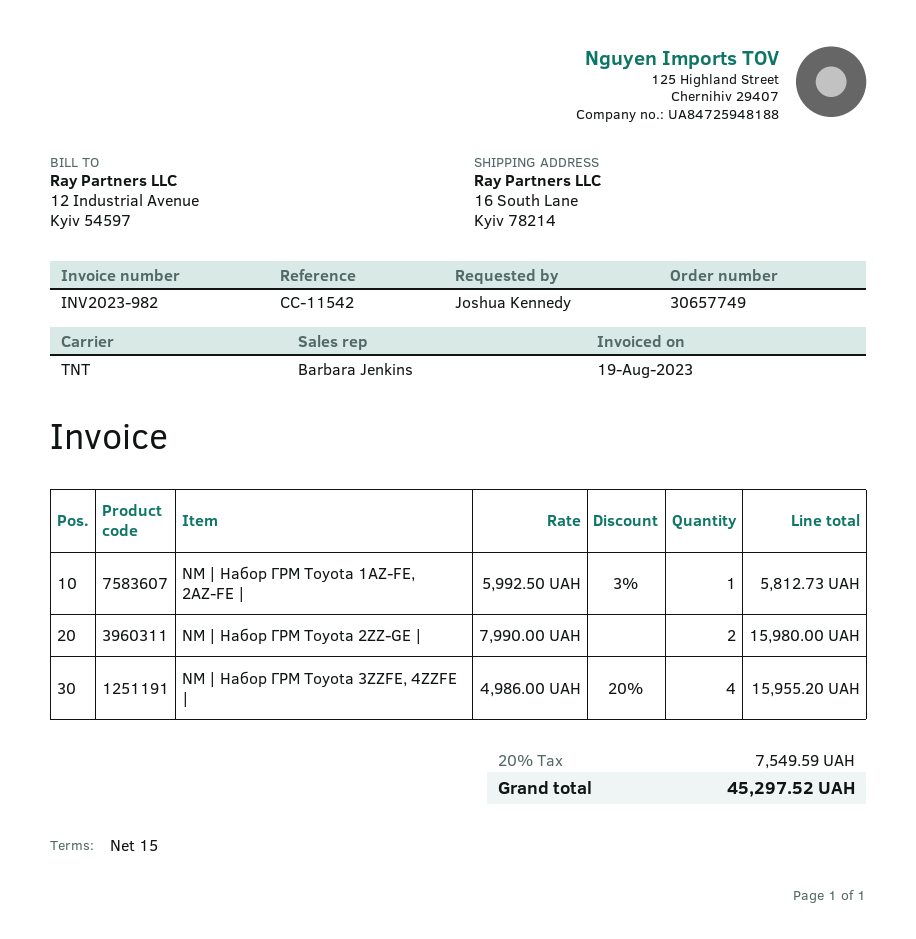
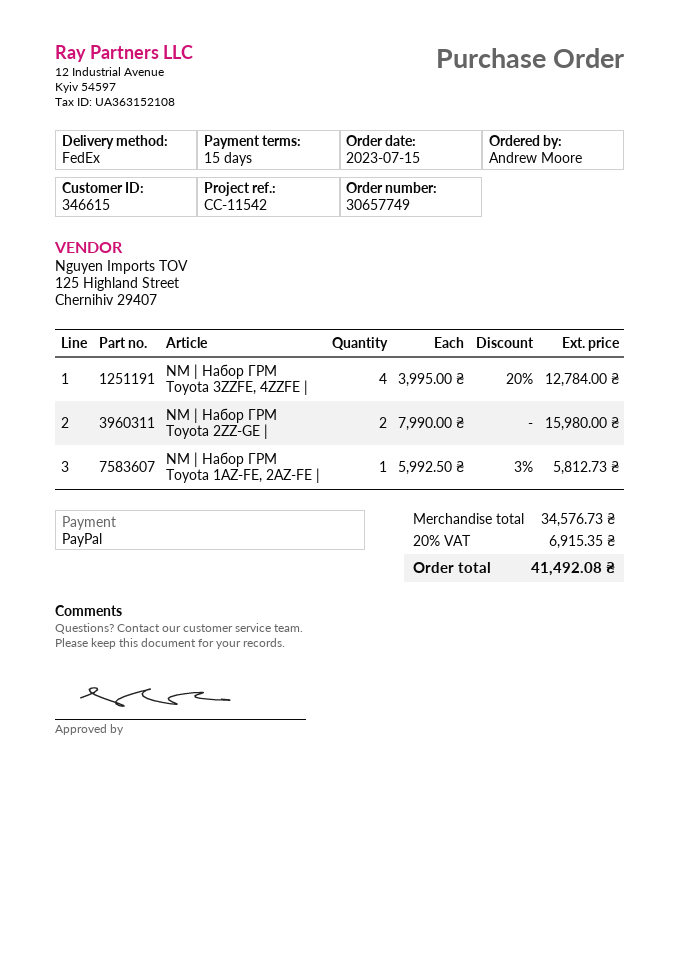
ordered by: Joshua Kennedy -> Andrew Moore
shipping method: TNT -> FedEx
NM | Набор ГРМ Toyota 3ZZFE, 4ZZFE |: 4 x 4986.00 - 20% = 15955.20 -> 4 x 3995.00 - 20% = 12784.00
tax: 20% = 7549.59 -> 20% = 6915.35
total: 45297.52 -> 41492.08

